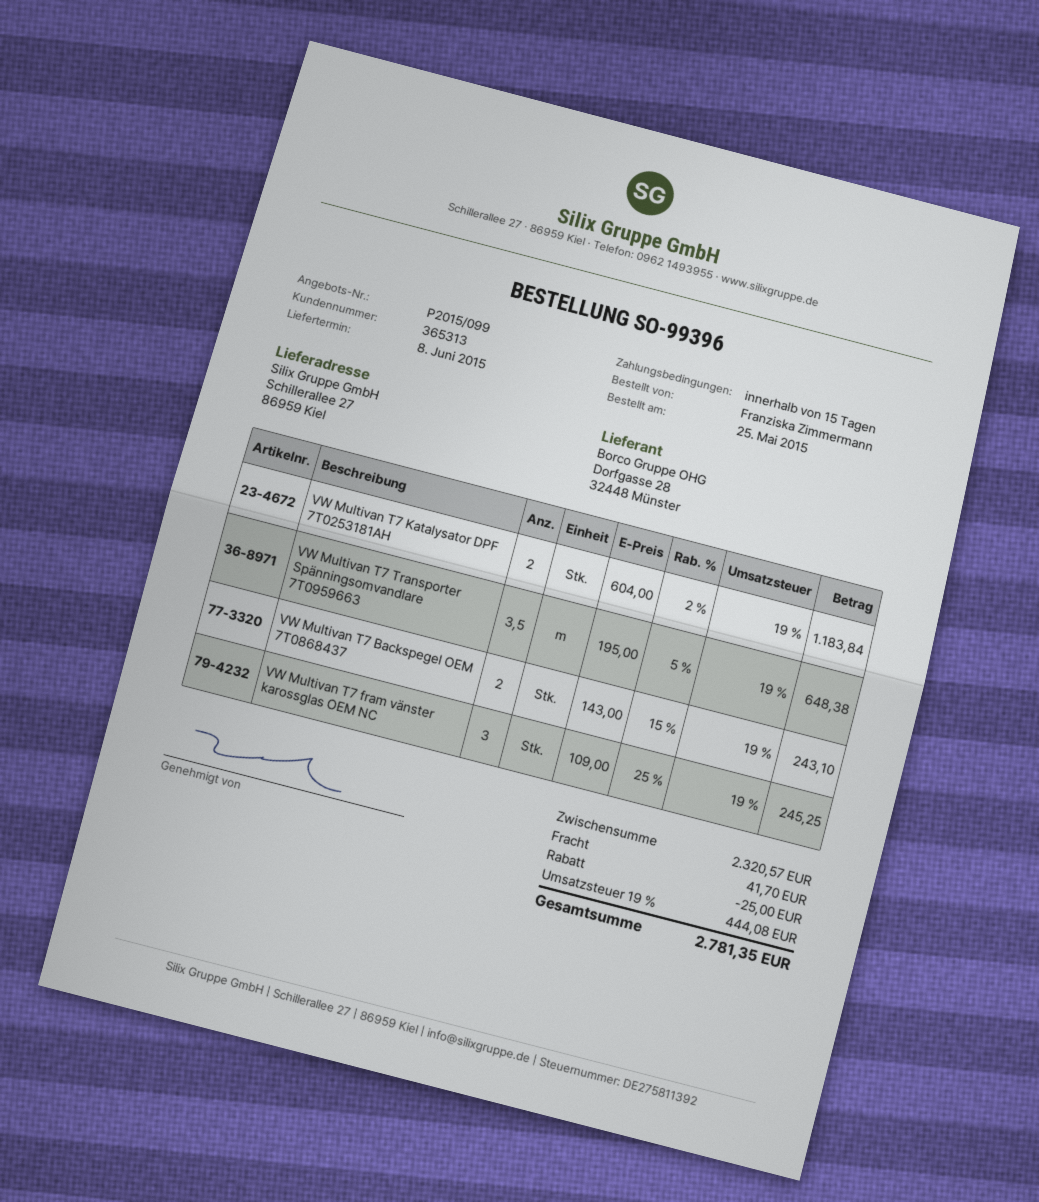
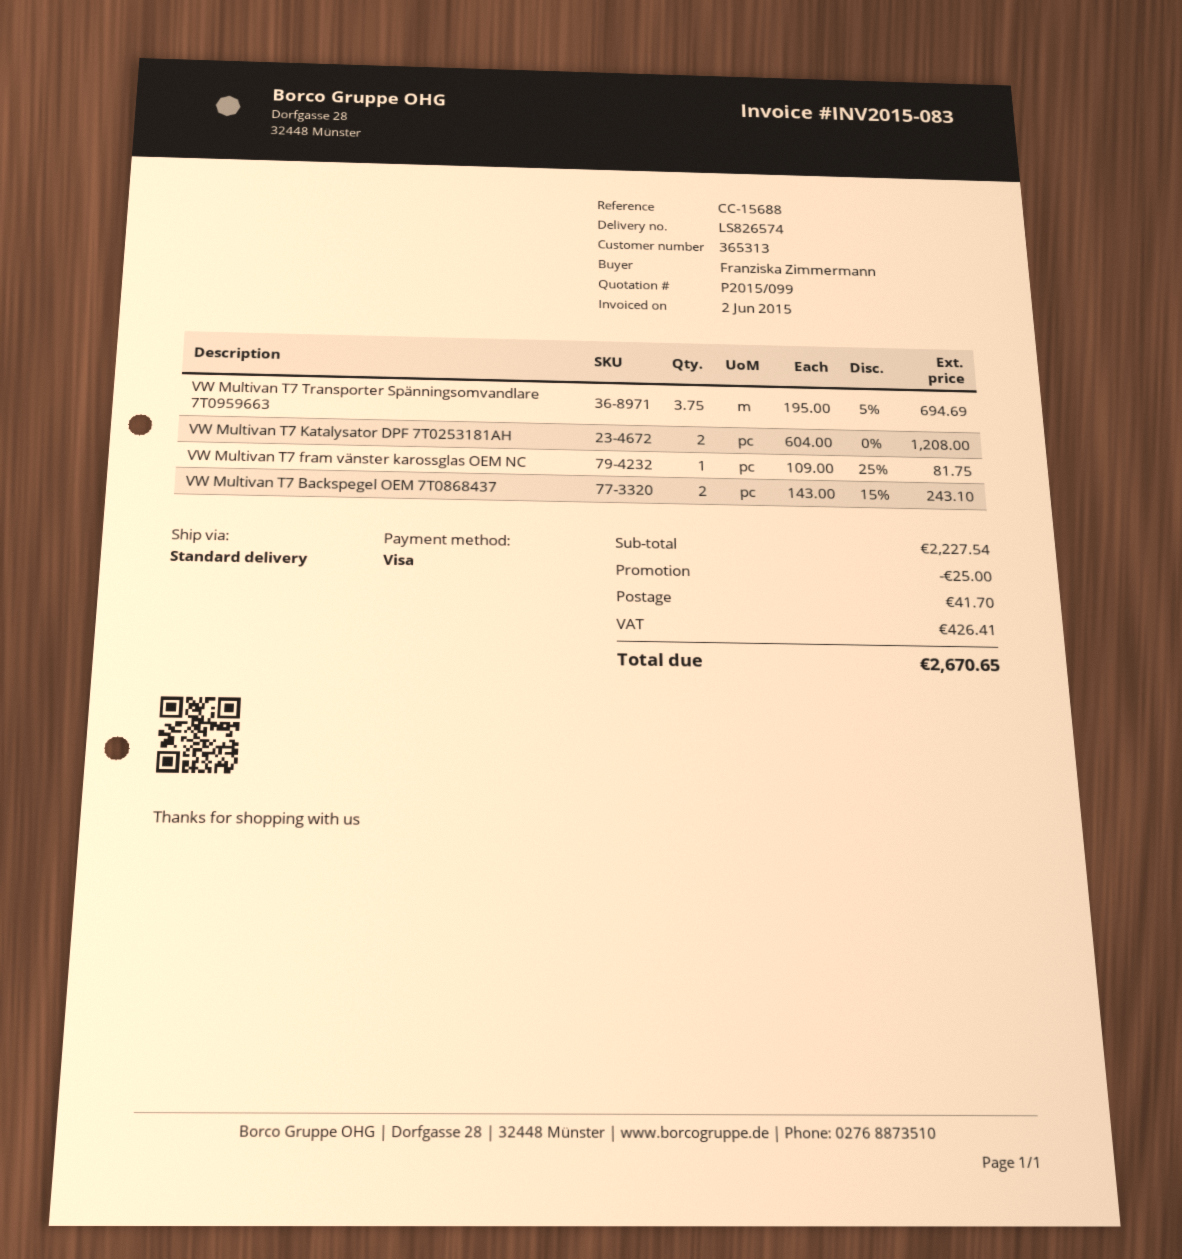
VW Multivan T7 Katalysator DPF 7T0253181AH: 2 x 604.00 - 2% = 1183.84 -> 2 x 604.00 = 1208.00
VW Multivan T7 Transporter Spänningsomvandlare 7T0959663: 3.5 x 195.00 - 5% = 648.38 -> 3.75 x 195.00 - 5% = 694.69
VW Multivan T7 fram vänster karossglas OEM NC: 3 x 109.00 - 25% = 245.25 -> 1 x 109.00 - 25% = 81.75
subtotal: 2320.57 -> 2227.54
tax: 444.08 -> 426.41
total: 2781.35 -> 2670.65

